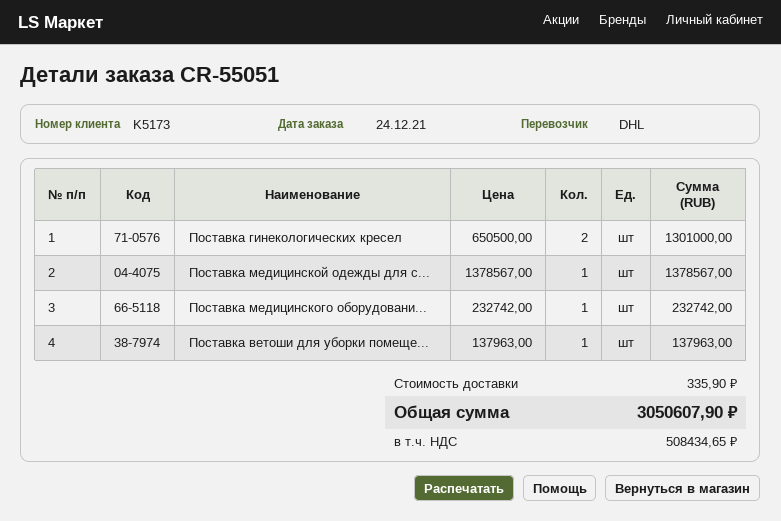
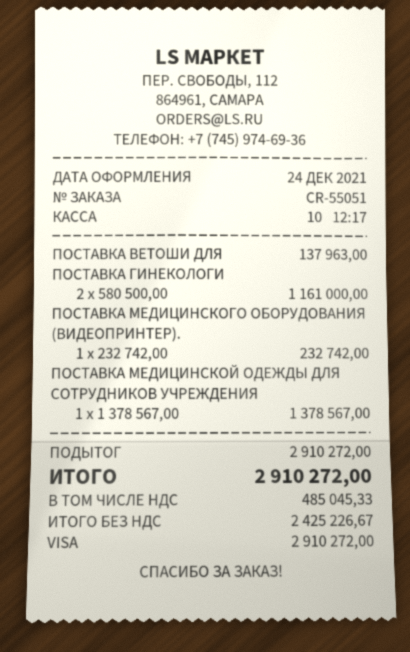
Поставка гинекологических кресел: 2 x 650500.00 = 1301000.00 -> 2 x 580500.00 = 1161000.00
shipping: 335.90 -> none
tax: 508434.65 -> 485045.33
total: 3050607.90 -> 2910272.00

